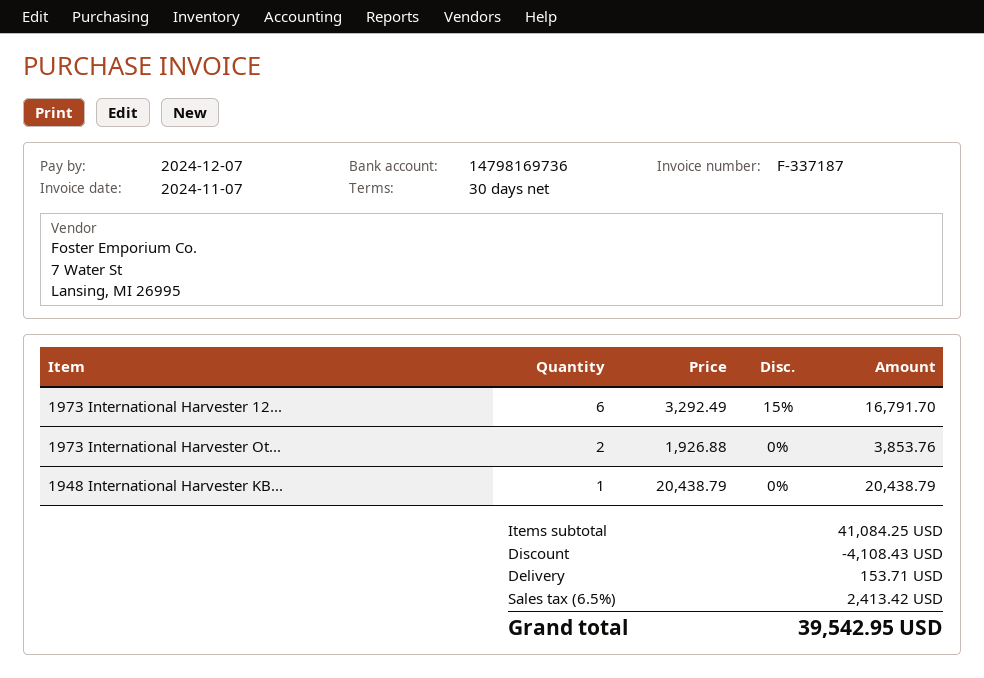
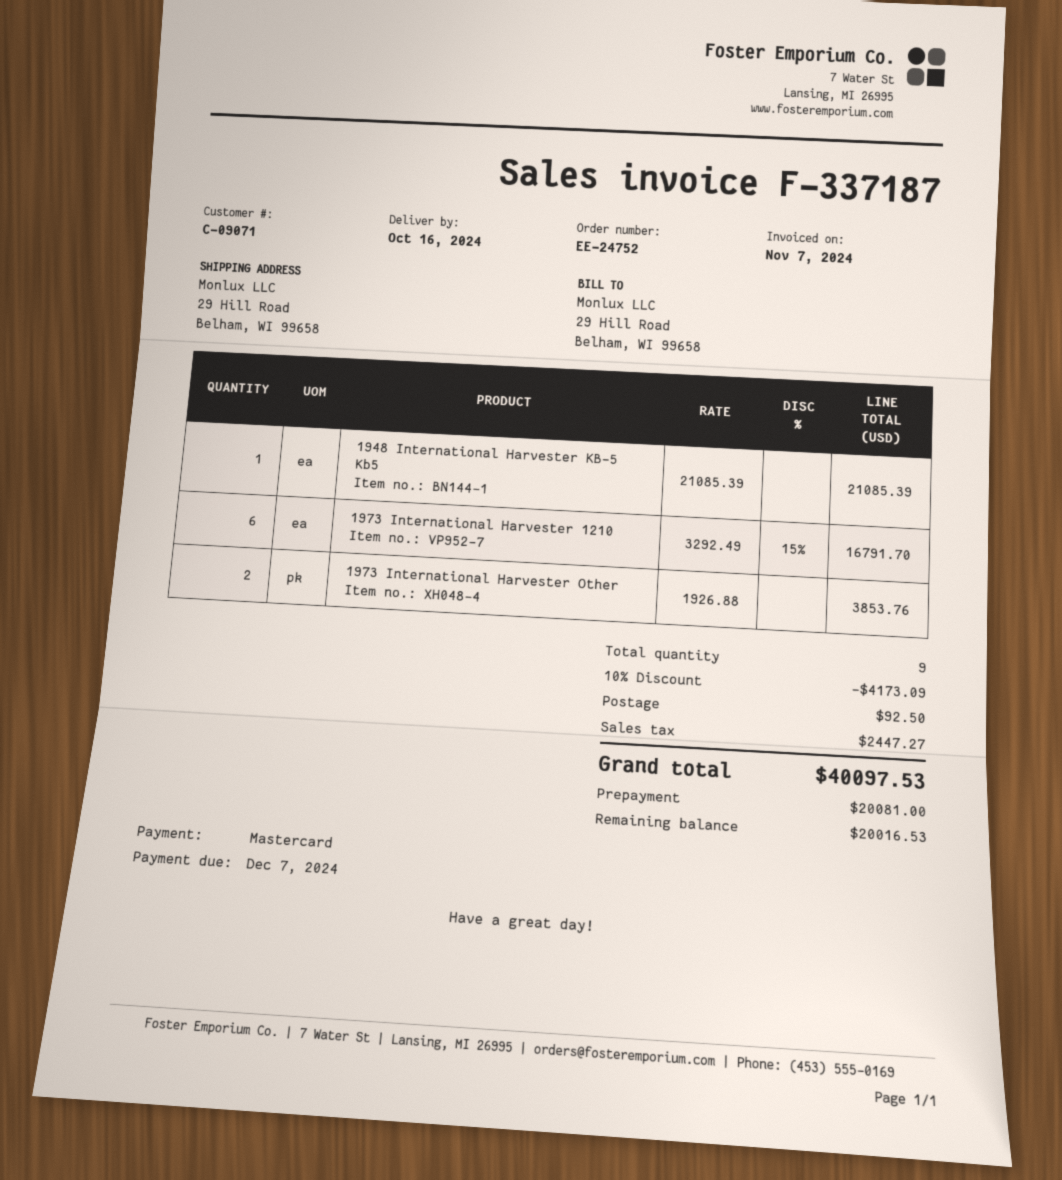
1948 International Harvester KB...: 1 x 20438.79 = 20438.79 -> 1 x 21085.39 = 21085.39
discount: 4108.43 -> 4173.09
shipping: 153.71 -> 92.50
tax: 2413.42 -> 2447.27
total: 39542.95 -> 40097.53

